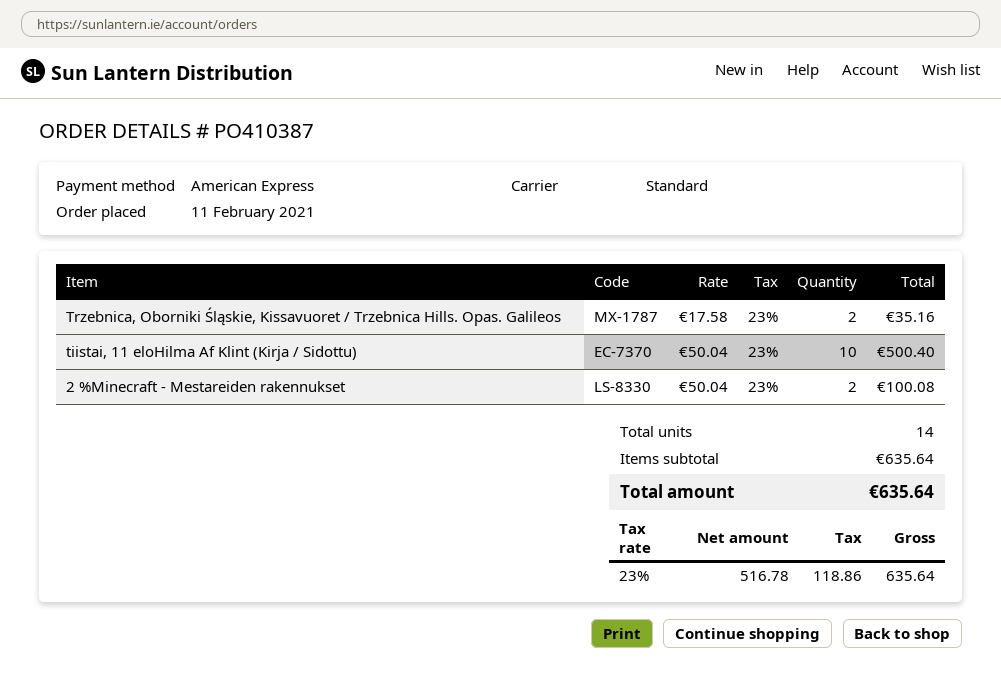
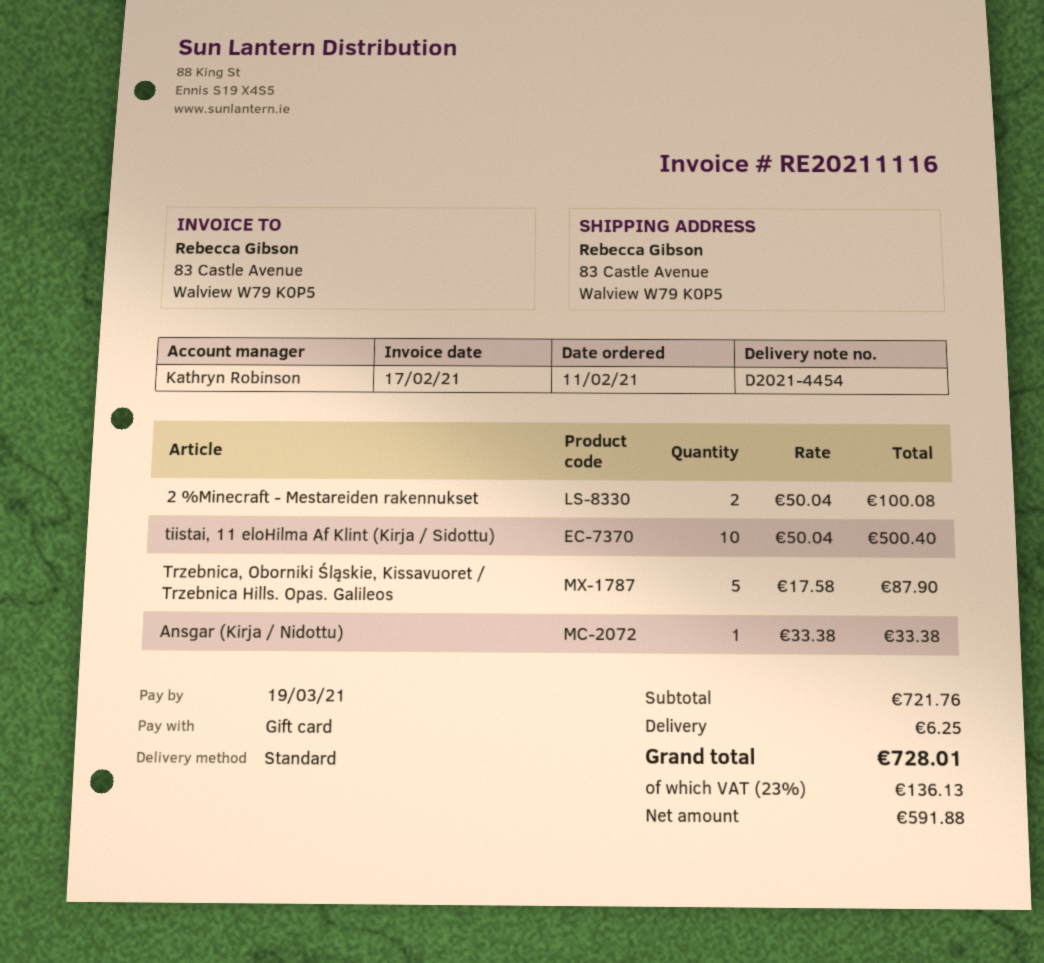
payment method: American Express -> gift card
Trzebnica, Oborniki Śląskie, Kissavuoret / Trzebnica Hills. Opas. Galileos: 2 x 17.58 = 35.16 -> 5 x 17.58 = 87.90
Ansgar (Kirja / Nidottu): none -> 1 x 33.38 = 33.38
subtotal: 635.64 -> 721.76
shipping: none -> 6.25
net: 516.78 -> 591.88
tax: 23% = 118.86 -> 23% = 136.13
total: 635.64 -> 728.01

